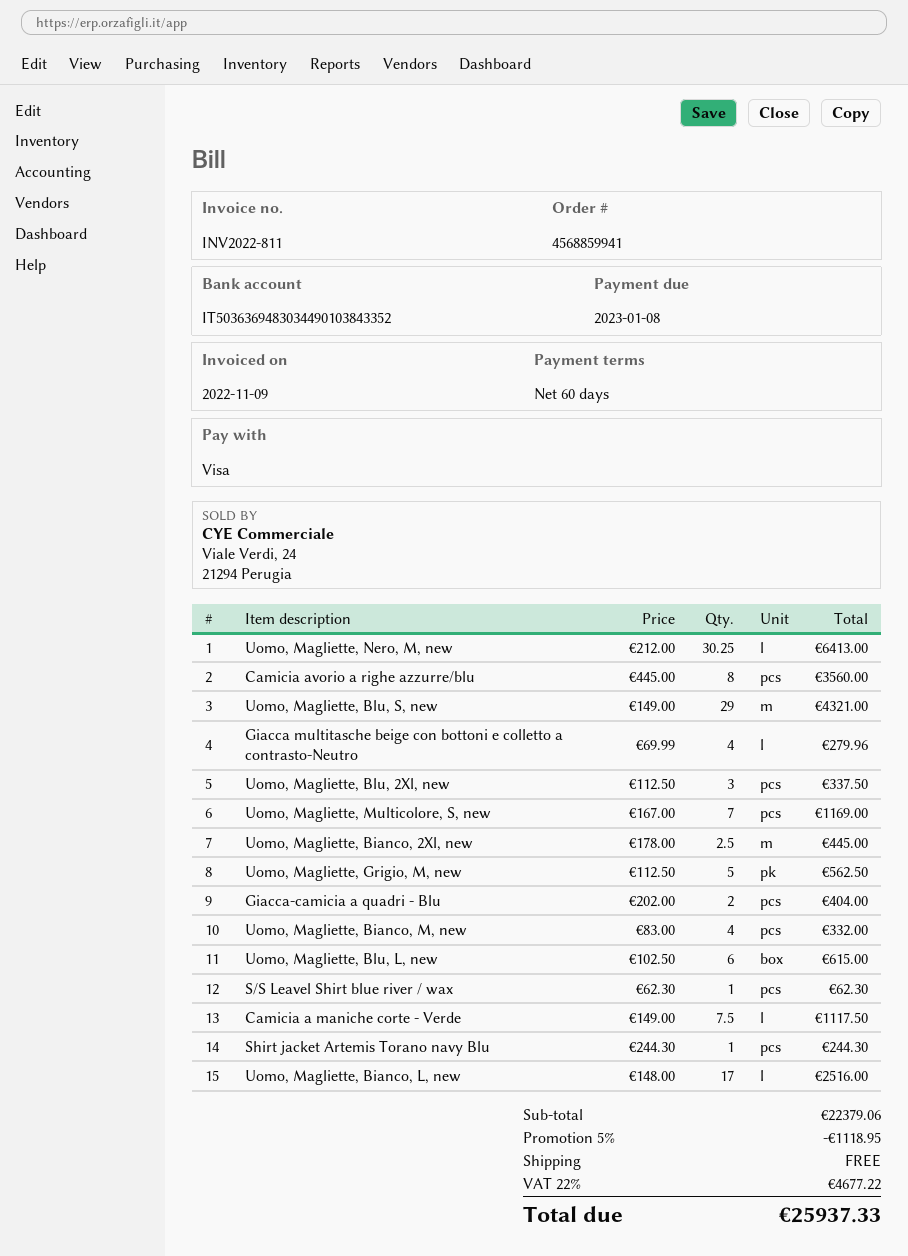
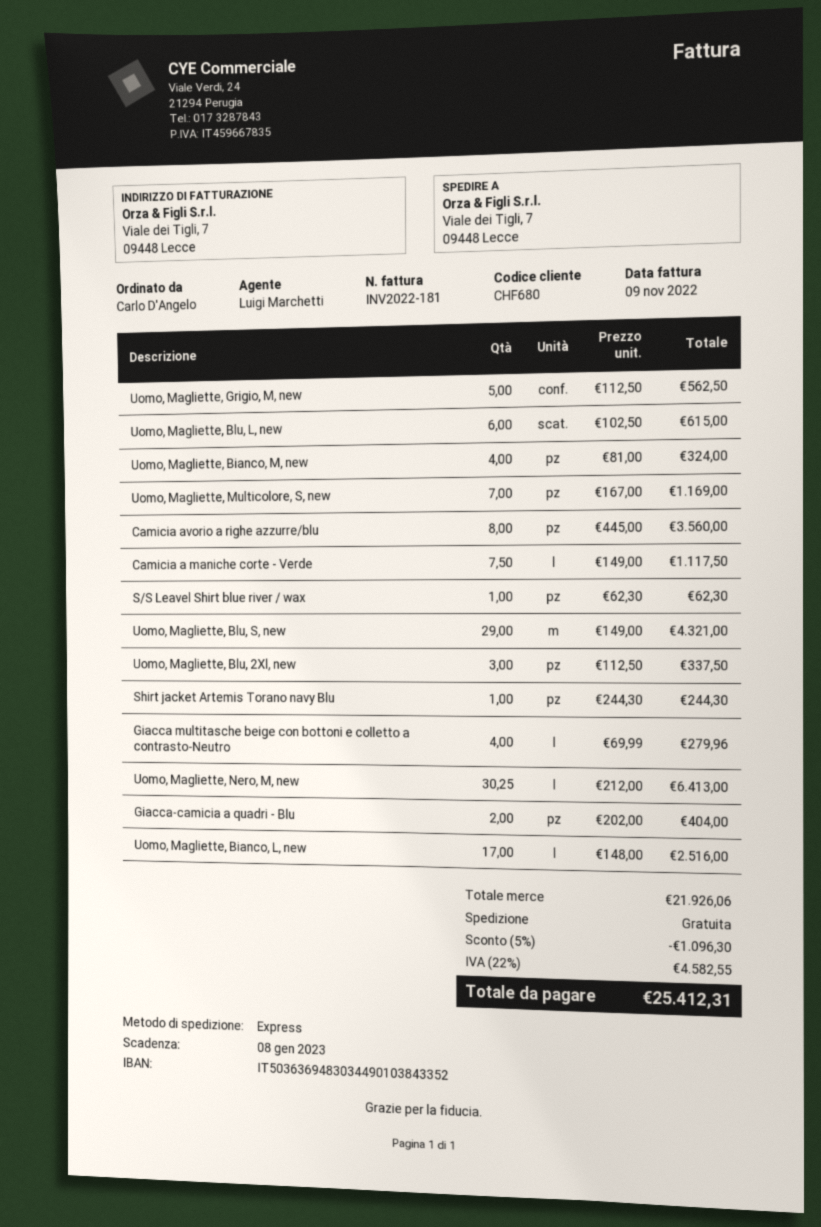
invoice number: INV2022-811 -> INV2022-181
Uomo, Magliette, Bianco, 2Xl, new: 2.5 x 178.00 = 445.00 -> none
Uomo, Magliette, Bianco, M, new: 4 x 83.00 = 332.00 -> 4 x 81.00 = 324.00
subtotal: 22379.06 -> 21926.06
discount: 5% = 1118.95 -> 5% = 1096.30
tax: 22% = 4677.22 -> 22% = 4582.55
total: 25937.33 -> 25412.31

